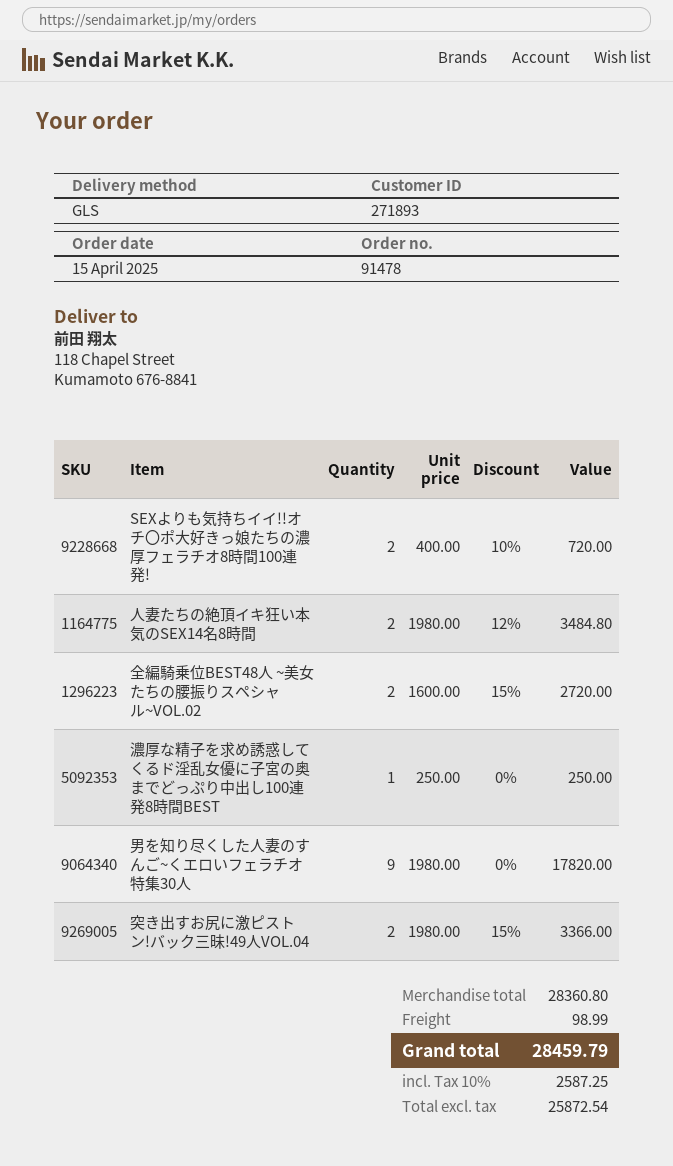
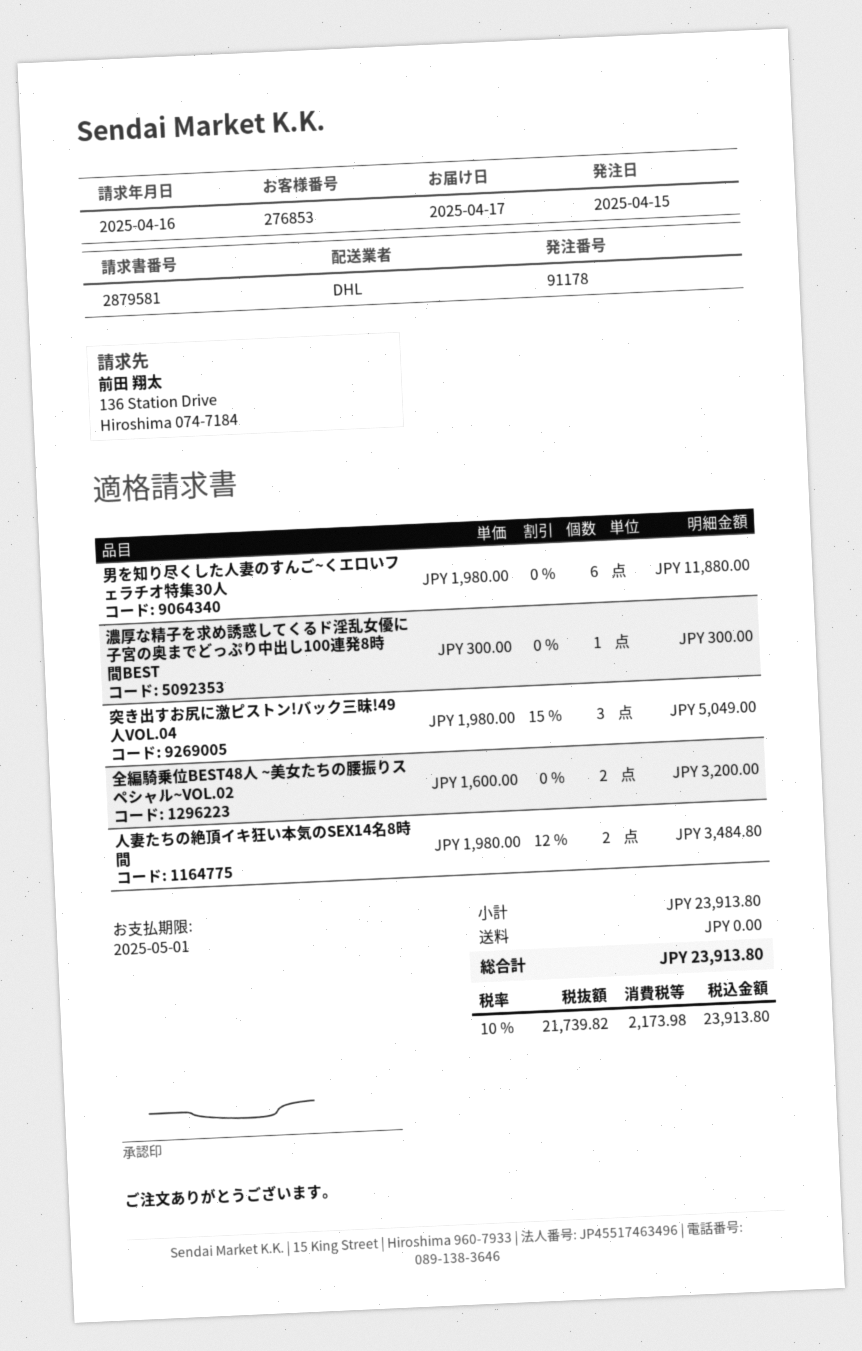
order number: 91478 -> 91178
customer number: 271893 -> 276853
shipping method: GLS -> DHL
SEXよりも気持ちイイ!!オチ〇ポ大好きっ娘たちの濃厚フェラチオ8時間100連発!: 2 x 400.00 - 10% = 720.00 -> none
全編騎乗位BEST48人 ~美女たちの腰振りスペシャル~VOL.02: 2 x 1600.00 - 15% = 2720.00 -> 2 x 1600.00 = 3200.00
濃厚な精子を求め誘惑してくるド淫乱女優に子宮の奥までどっぷり中出し100連発8時間BEST: 1 x 250.00 = 250.00 -> 1 x 300.00 = 300.00
男を知り尽くした人妻のすんご~くエロいフェラチオ特集30人: 9 x 1980.00 = 17820.00 -> 6 x 1980.00 = 11880.00
突き出すお尻に激ピストン!バック三昧!49人VOL.04: 2 x 1980.00 - 15% = 3366.00 -> 3 x 1980.00 - 15% = 5049.00
subtotal: 28360.80 -> 23913.80
shipping: 98.99 -> 0.00
net: 25872.54 -> 21739.82
tax: 10% = 2587.25 -> 10% = 2173.98
total: 28459.79 -> 23913.80

